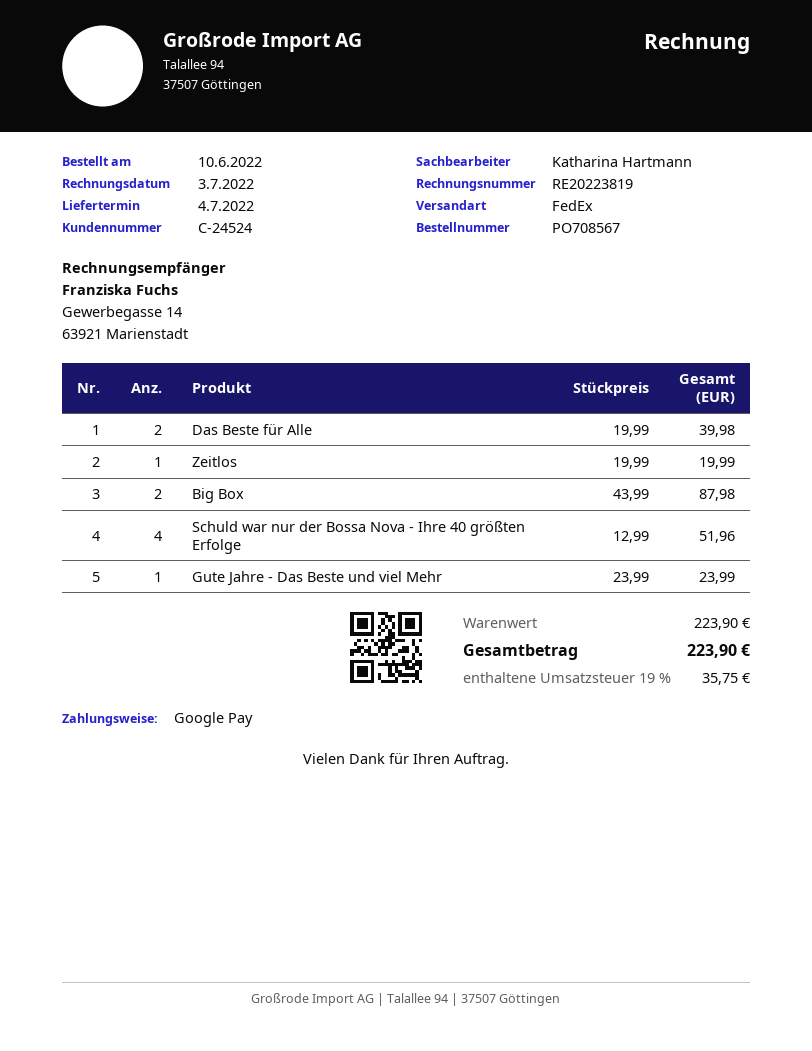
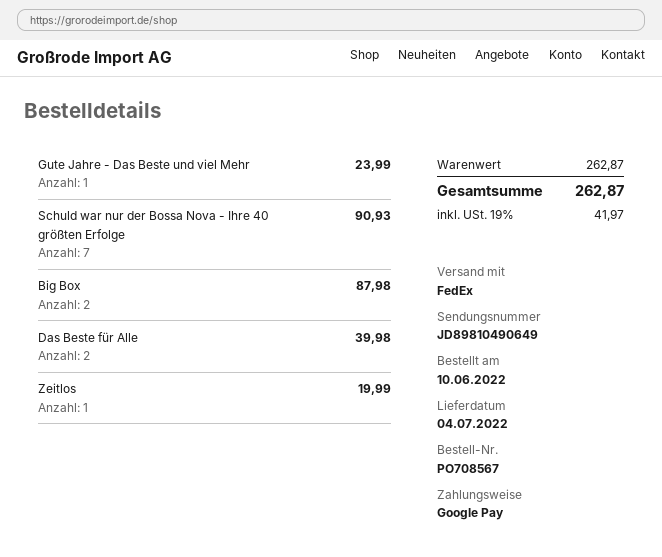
Schuld war nur der Bossa Nova - Ihre 40 größten Erfolge: 4 for 51.96 -> 7 for 90.93
subtotal: 223.90 -> 262.87
tax: 19% = 35.75 -> 19% = 41.97
total: 223.90 -> 262.87

